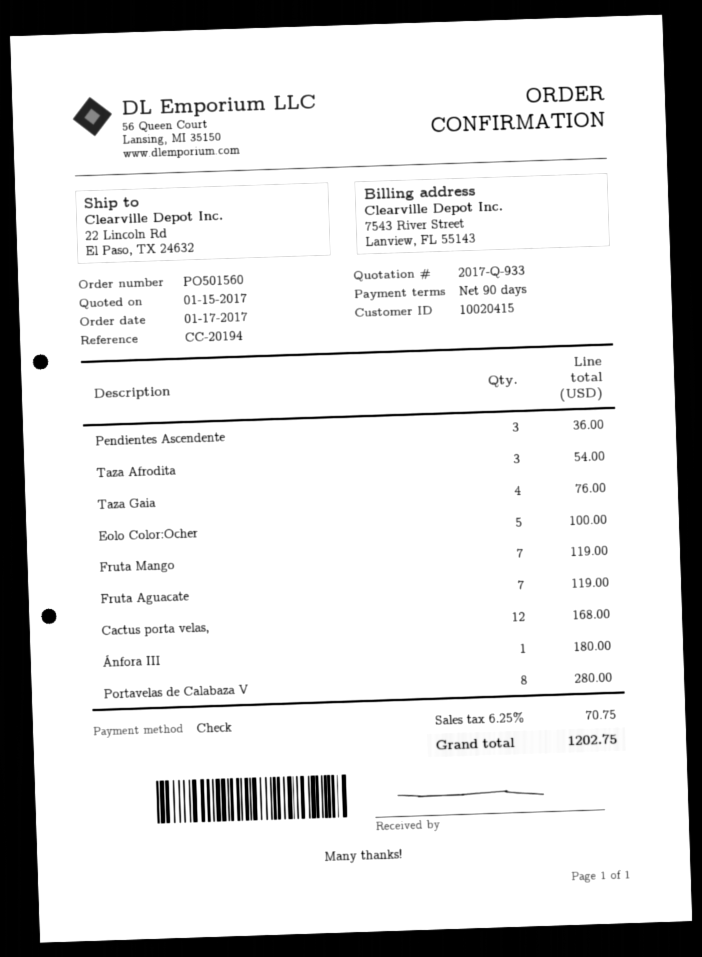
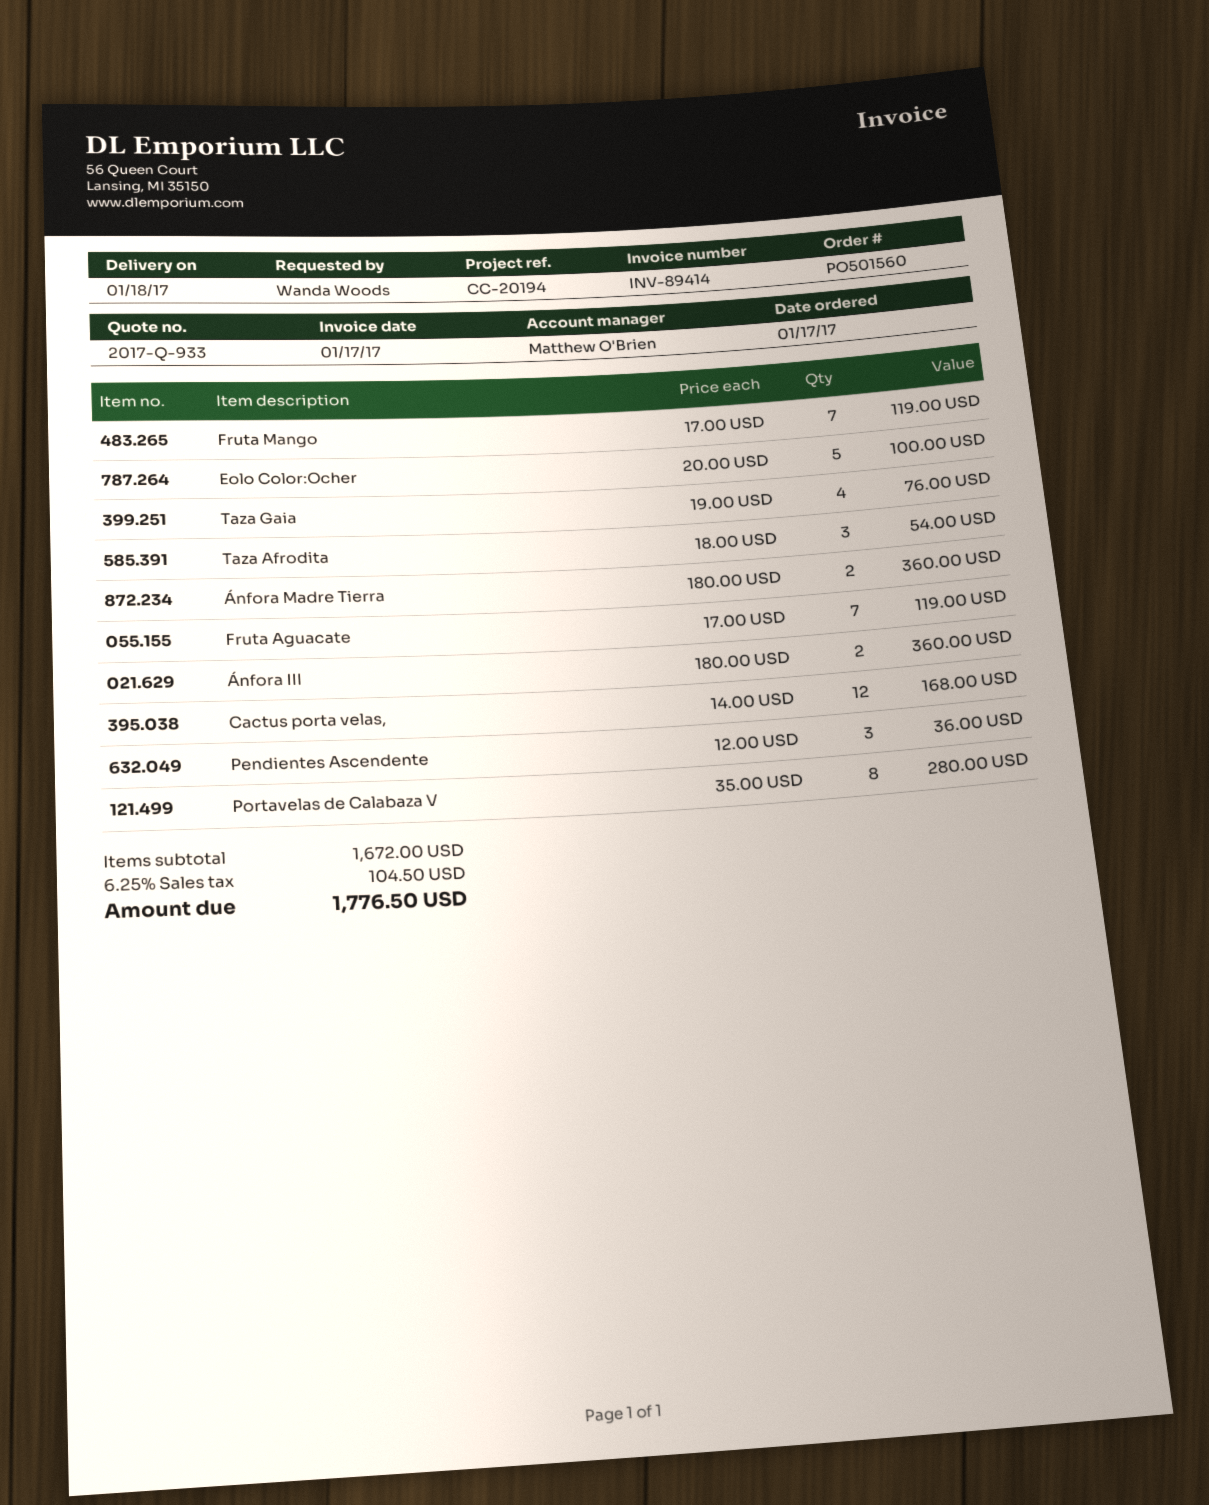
Ánfora III: 1 for 180.00 -> 2 for 360.00
Ánfora Madre Tierra: none -> 2 for 360.00
tax: 6.25% = 70.75 -> 6.25% = 104.50
total: 1202.75 -> 1776.50

